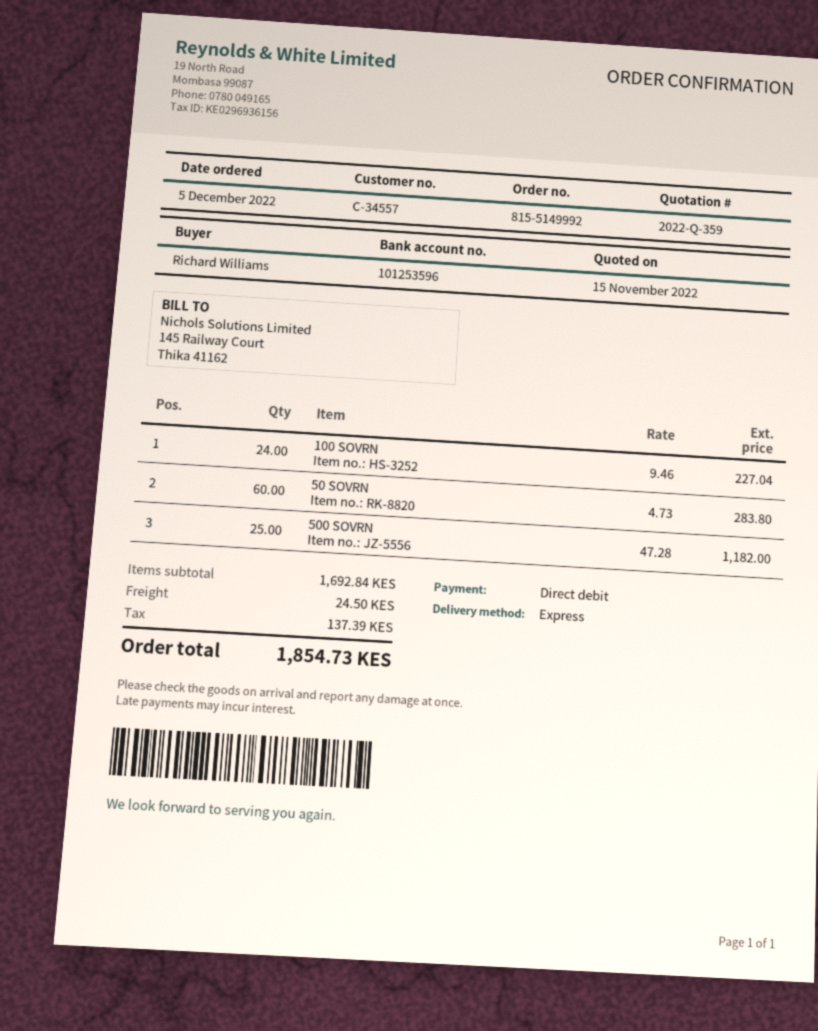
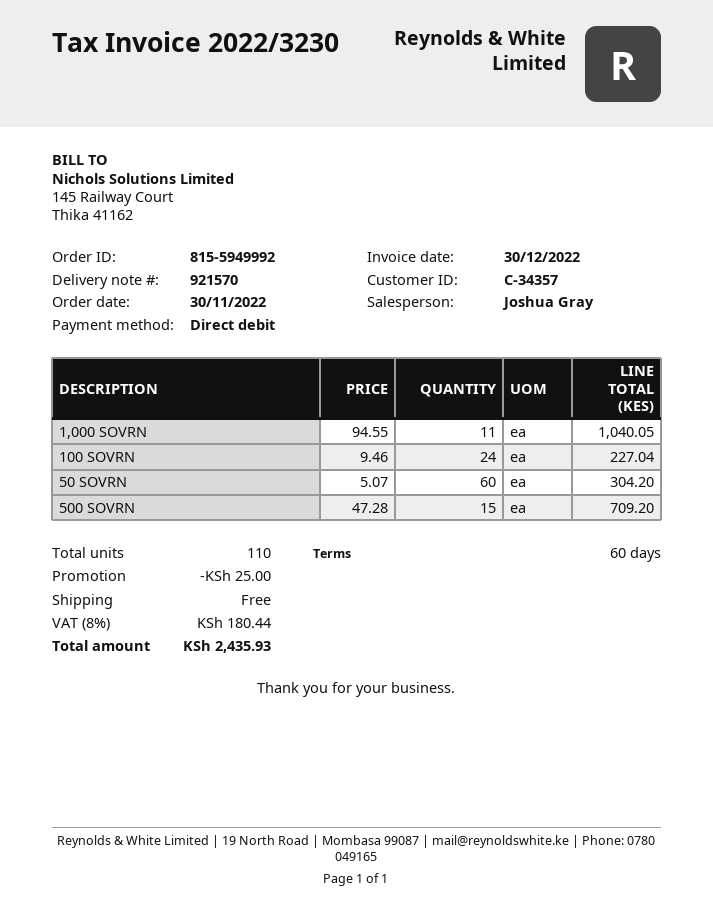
order number: 815-5149992 -> 815-5949992
order date: 2022-12-05 -> 2022-11-30
customer number: C-34557 -> C-34357
50 SOVRN: 60 x 4.73 = 283.80 -> 60 x 5.07 = 304.20
500 SOVRN: 25 x 47.28 = 1182.00 -> 15 x 47.28 = 709.20
1,000 SOVRN: none -> 11 x 94.55 = 1040.05
discount: none -> 25.00
shipping: 24.50 -> 0.00
tax: 137.39 -> 180.44
total: 1854.73 -> 2435.93

